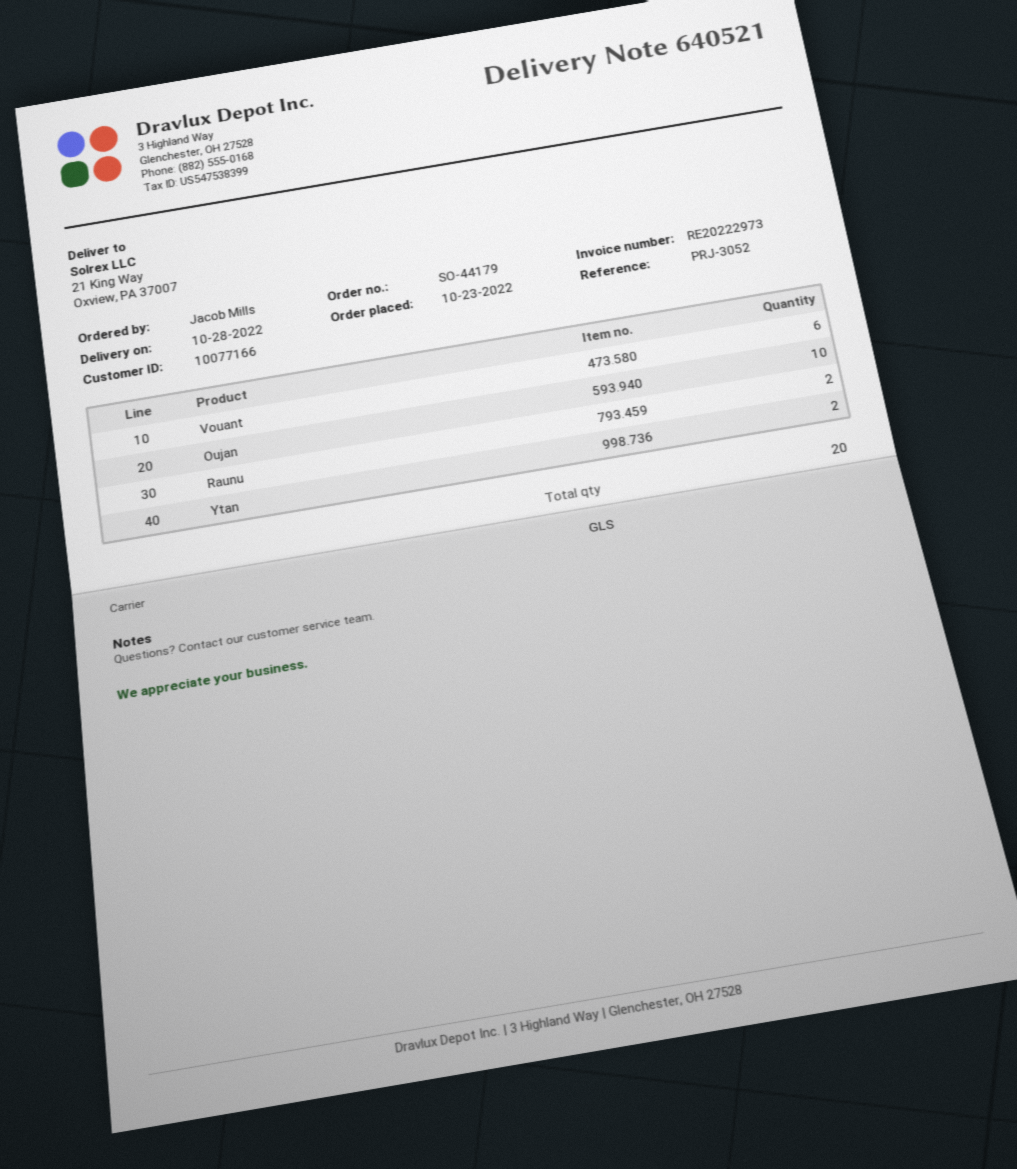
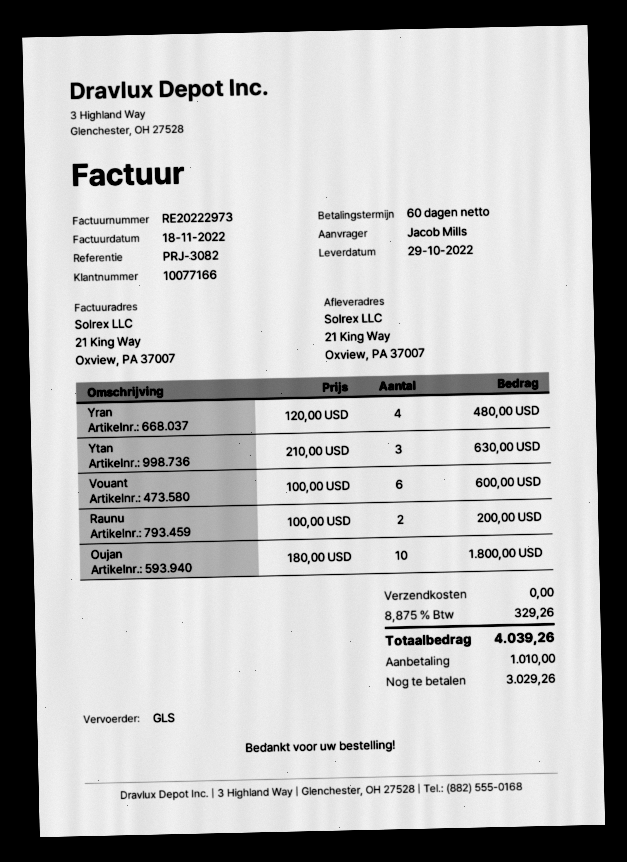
delivery date: 2022-10-28 -> 2022-10-29
reference: PRJ-3052 -> PRJ-3082
Ytan: 2 -> 3
Yran: none -> 4

